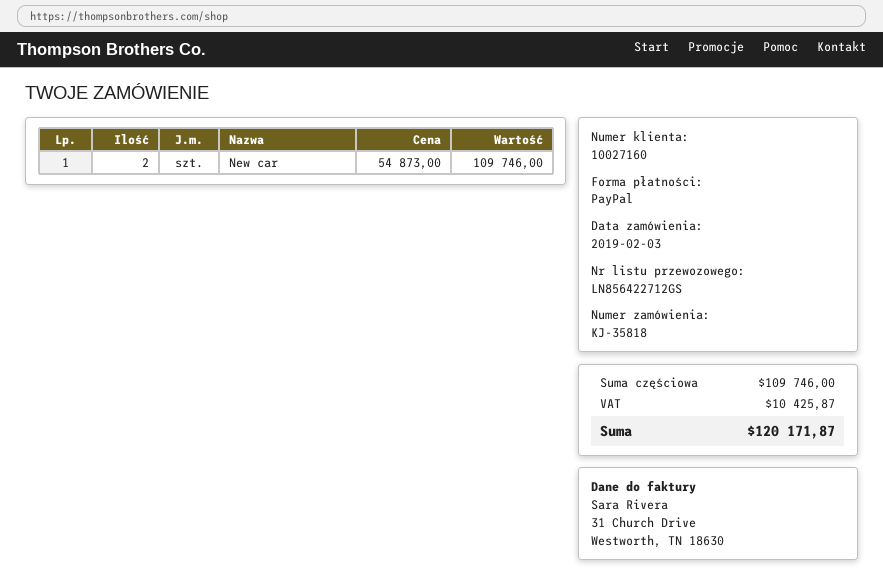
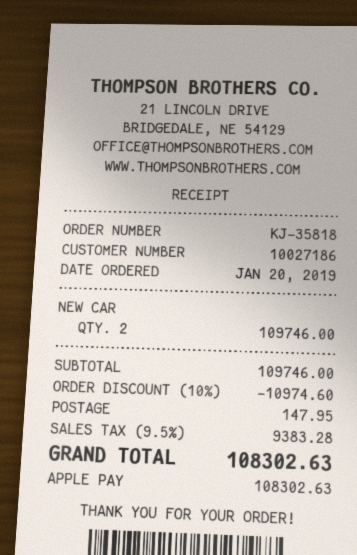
order date: 2019-02-03 -> 2019-01-20
customer number: 10027160 -> 10027186
payment method: PayPal -> Apple Pay
discount: none -> 10% = 10974.60
shipping: none -> 147.95
tax: 10425.87 -> 9383.28
total: 120171.87 -> 108302.63

